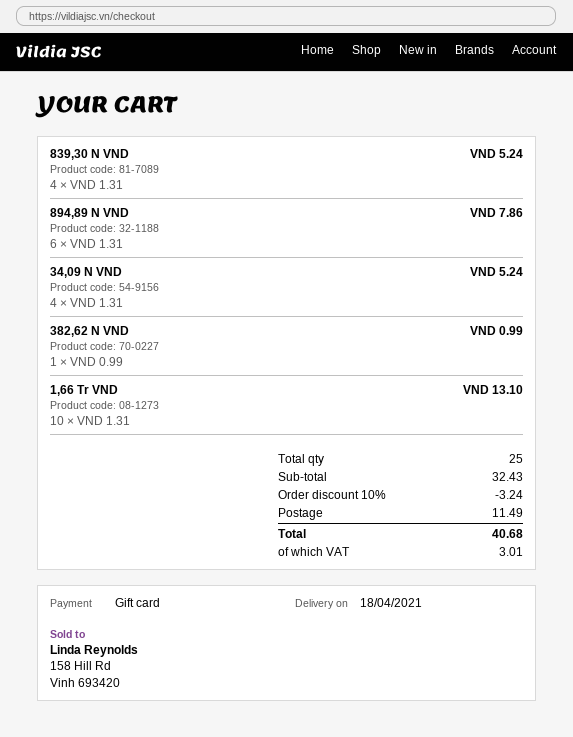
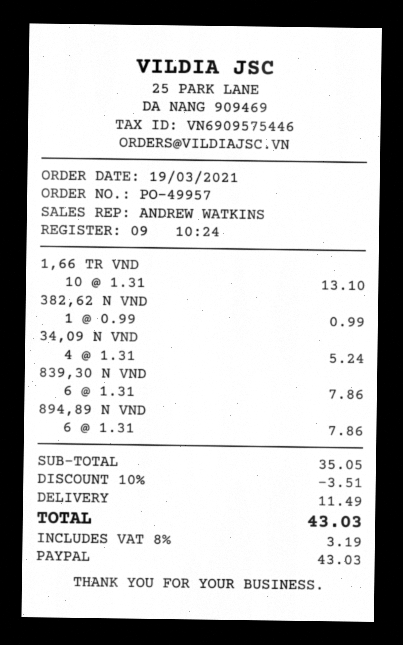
payment method: gift card -> PayPal
839,30 N VND: 4 x 1.31 = 5.24 -> 6 x 1.31 = 7.86
subtotal: 32.43 -> 35.05
discount: 10% = 3.24 -> 10% = 3.51
tax: 3.01 -> 3.19
total: 40.68 -> 43.03

